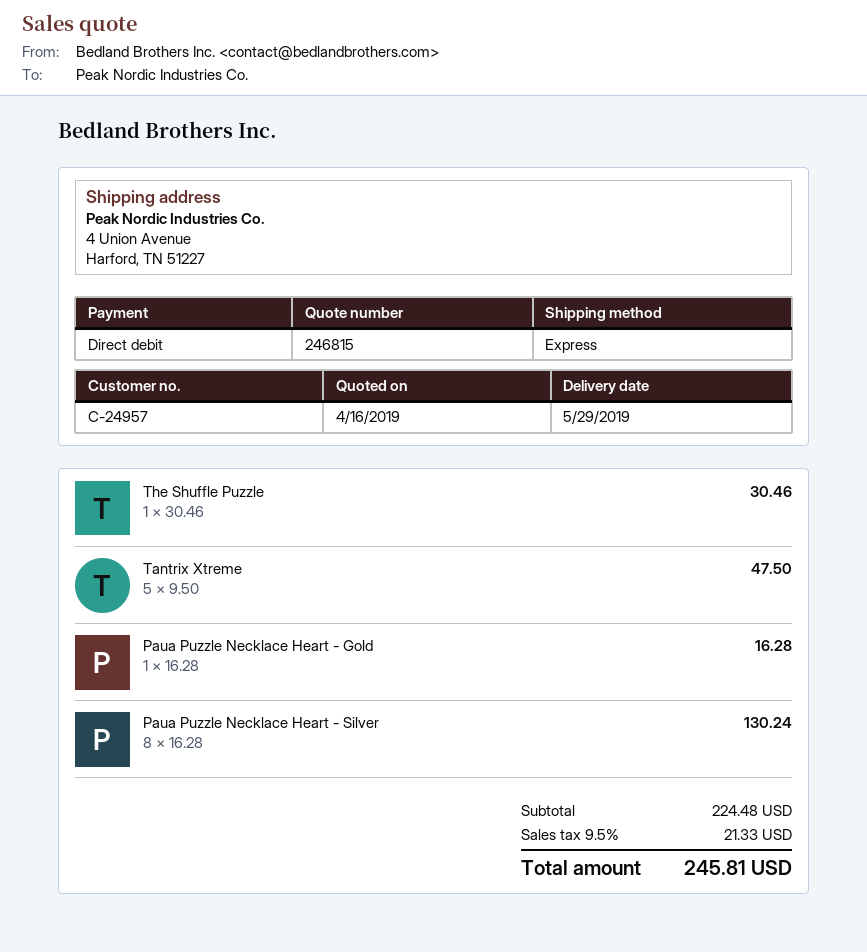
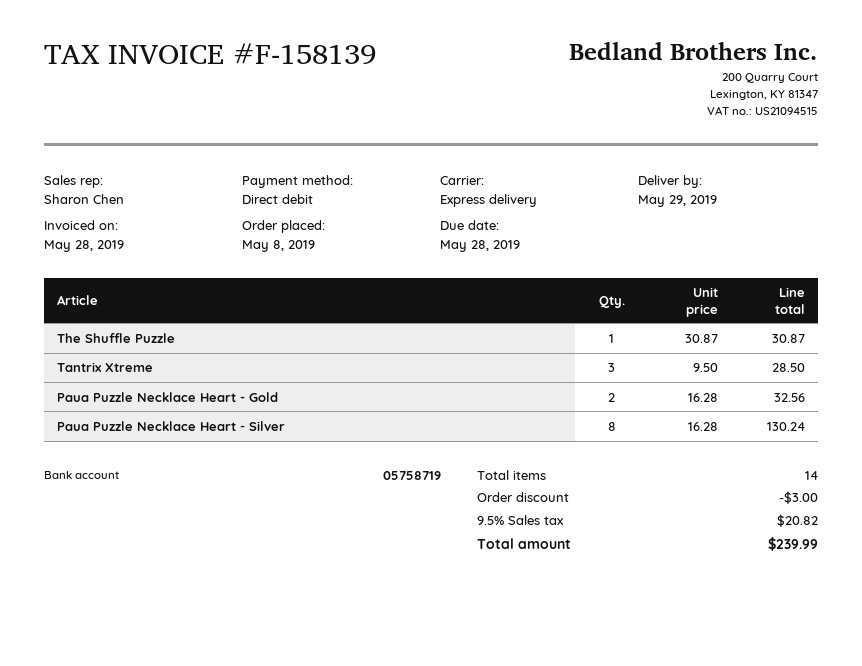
The Shuffle Puzzle: 1 x 30.46 = 30.46 -> 1 x 30.87 = 30.87
Tantrix Xtreme: 5 x 9.50 = 47.50 -> 3 x 9.50 = 28.50
Paua Puzzle Necklace Heart - Gold: 1 x 16.28 = 16.28 -> 2 x 16.28 = 32.56
discount: none -> 3.00
tax: 9.5% = 21.33 -> 9.5% = 20.82
total: 245.81 -> 239.99

